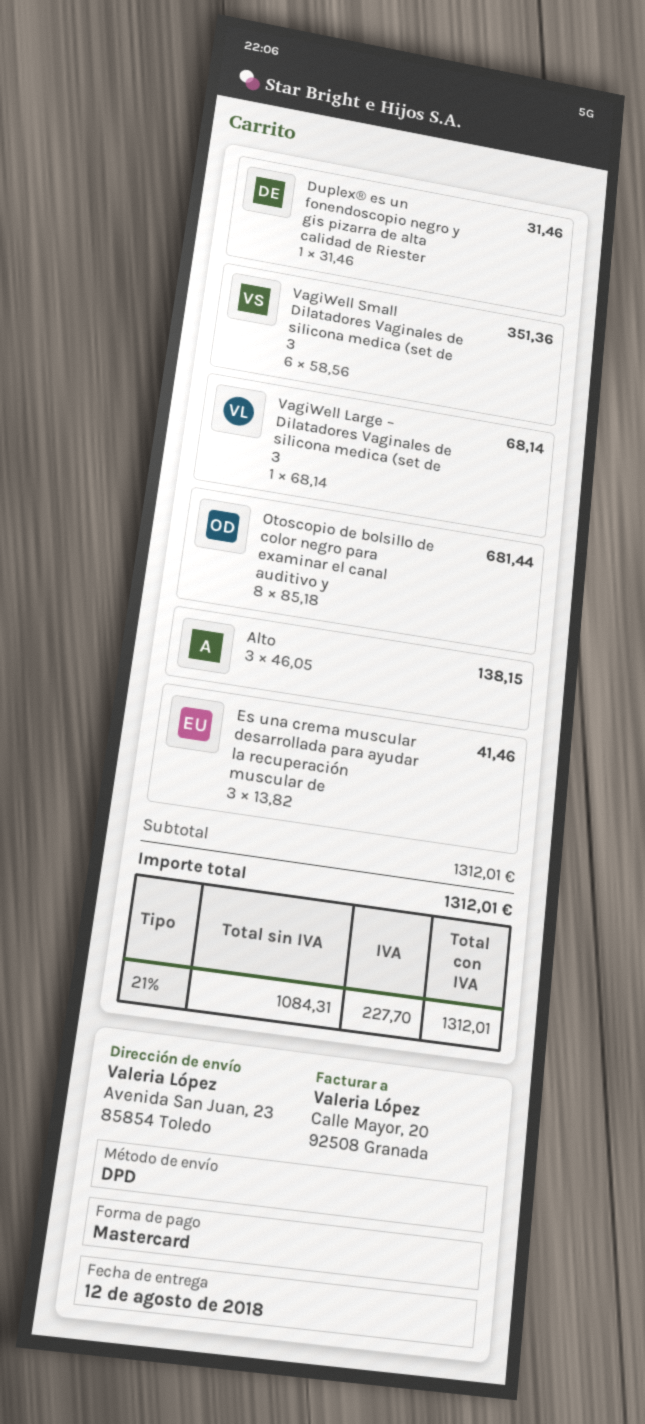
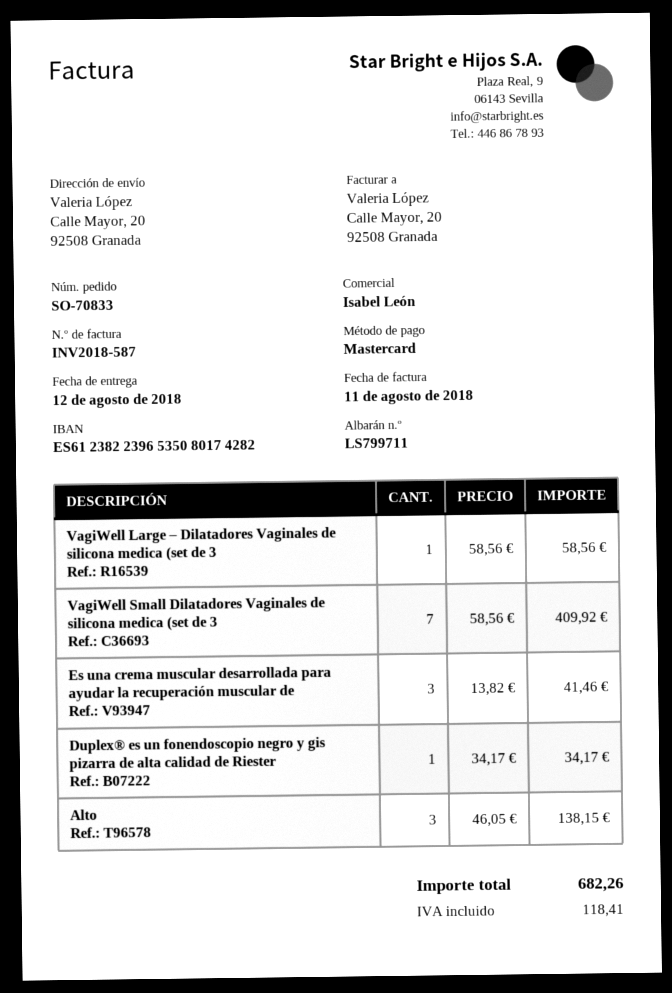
ship to: Avenida San Juan, 23, 85854 Toledo -> Calle Mayor, 20, 92508 Granada
Duplex® es un fonendoscopio negro y gis pizarra de alta calidad de Riester: 1 x 31.46 = 31.46 -> 1 x 34.17 = 34.17
VagiWell Small Dilatadores Vaginales de silicona medica (set de 3: 6 x 58.56 = 351.36 -> 7 x 58.56 = 409.92
VagiWell Large – Dilatadores Vaginales de silicona medica (set de 3: 1 x 68.14 = 68.14 -> 1 x 58.56 = 58.56
Otoscopio de bolsillo de color negro para examinar el canal auditivo y: 8 x 85.18 = 681.44 -> none
tax: 227.70 -> 118.41
total: 1312.01 -> 682.26

